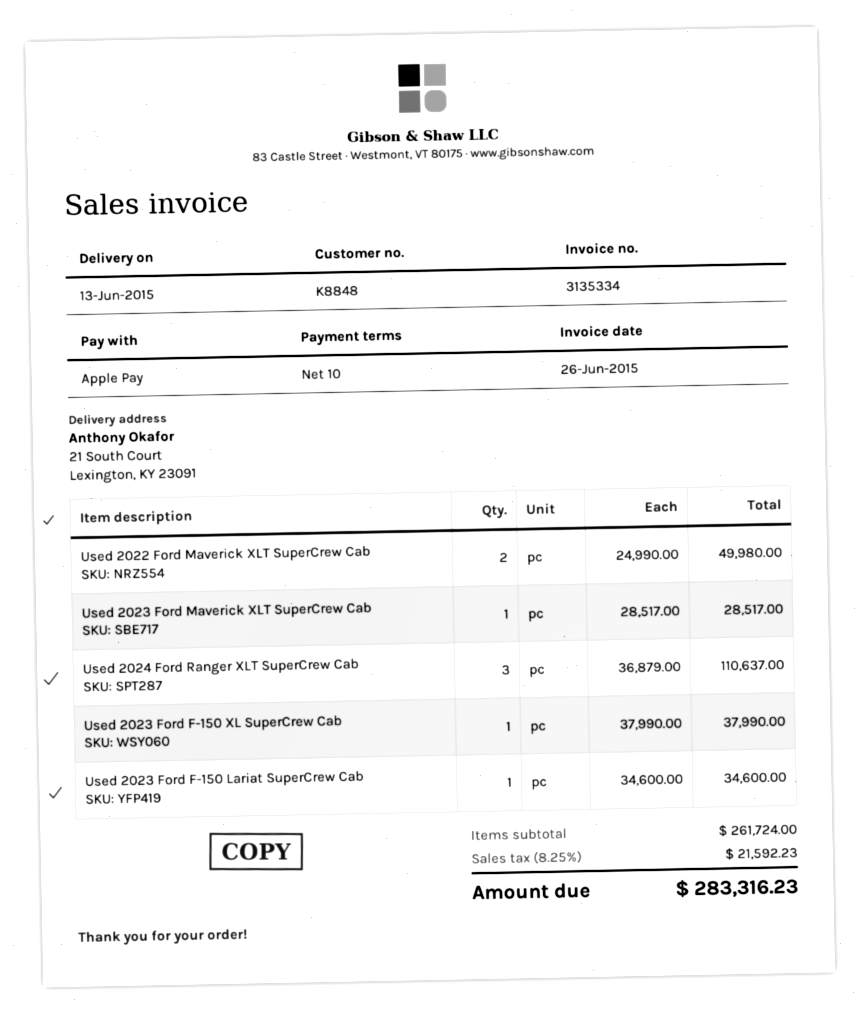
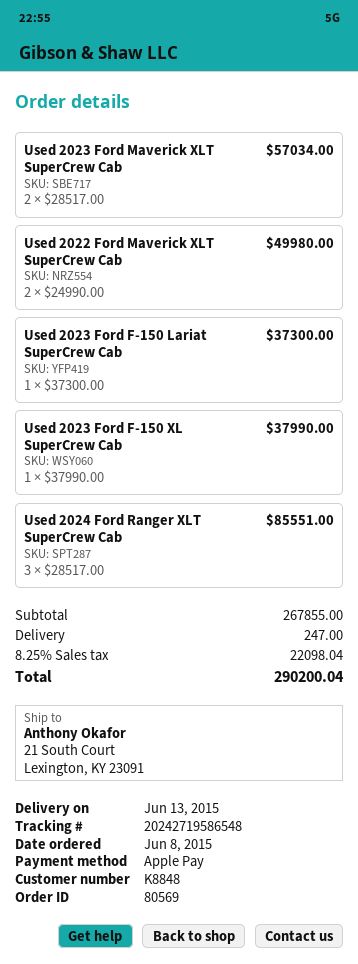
Used 2023 Ford Maverick XLT SuperCrew Cab: 1 x 28517.00 = 28517.00 -> 2 x 28517.00 = 57034.00
Used 2024 Ford Ranger XLT SuperCrew Cab: 3 x 36879.00 = 110637.00 -> 3 x 28517.00 = 85551.00
Used 2023 Ford F-150 Lariat SuperCrew Cab: 1 x 34600.00 = 34600.00 -> 1 x 37300.00 = 37300.00
subtotal: 261724.00 -> 267855.00
shipping: none -> 247.00
tax: 8.25% = 21592.23 -> 8.25% = 22098.04
total: 283316.23 -> 290200.04

